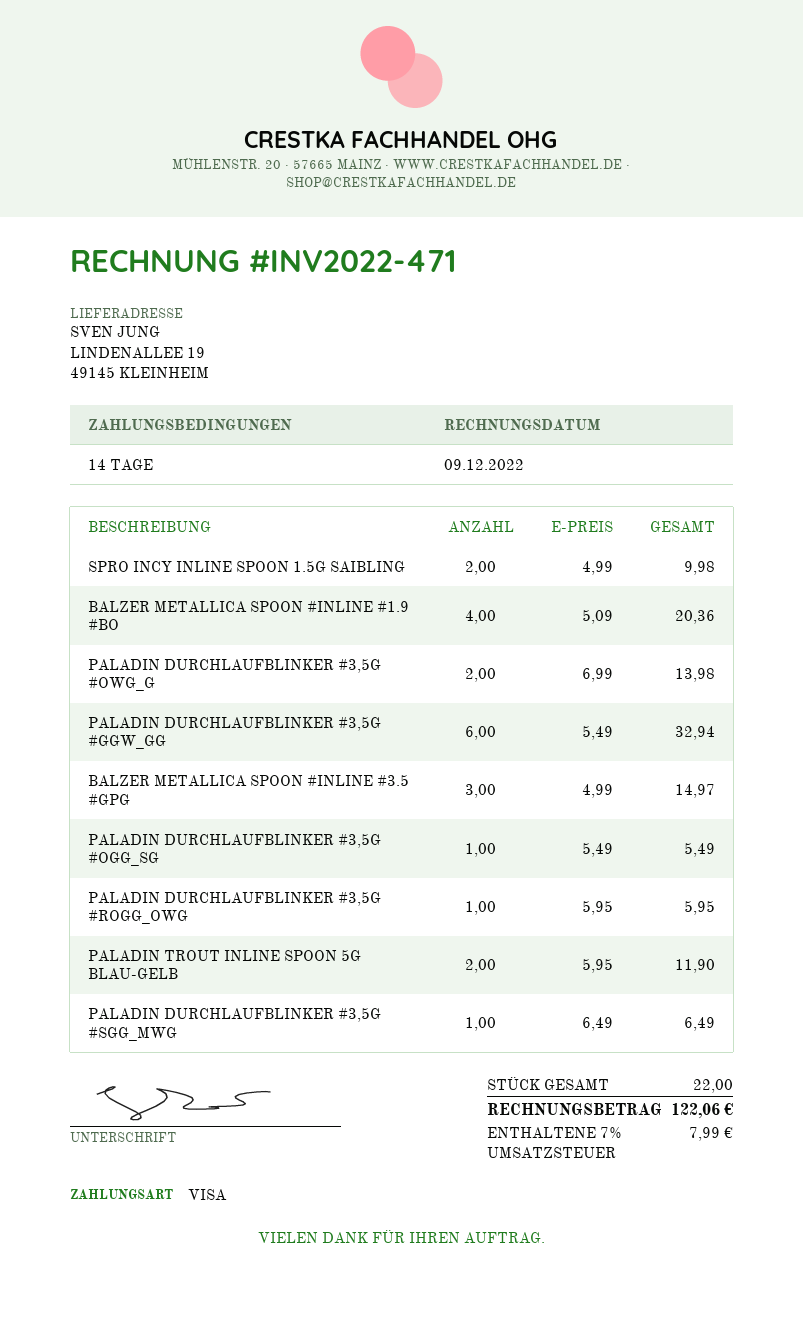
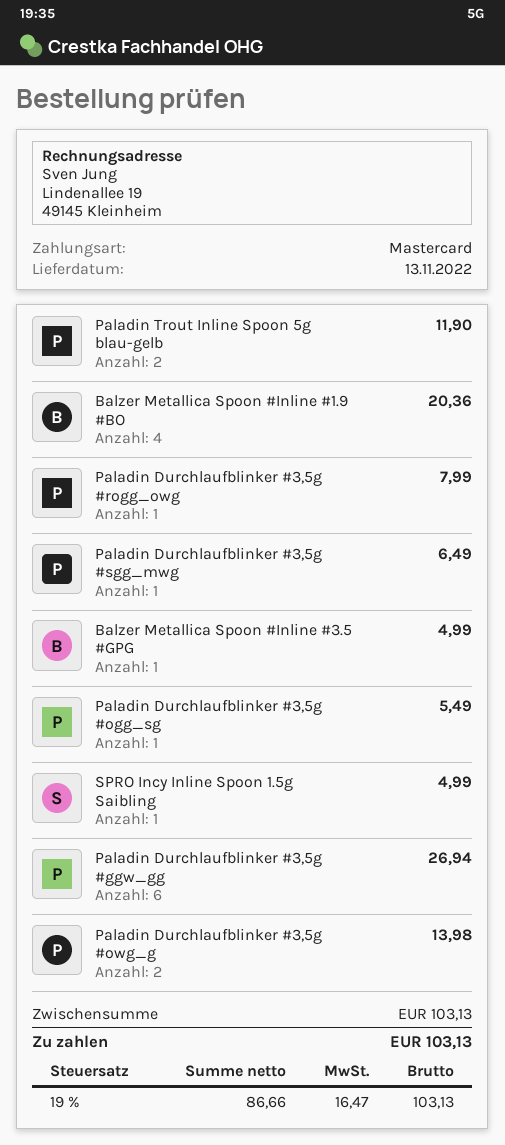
payment method: Visa -> Mastercard
SPRO INCY INLINE SPOON 1.5G SAIBLING: 2 for 9.98 -> 1 for 4.99
PALADIN DURCHLAUFBLINKER #3,5G #GGW_GG: 6 for 32.94 -> 6 for 26.94
BALZER METALLICA SPOON #INLINE #3.5 #GPG: 3 for 14.97 -> 1 for 4.99
PALADIN DURCHLAUFBLINKER #3,5G #ROGG_OWG: 1 for 5.95 -> 1 for 7.99
tax: 7% = 7.99 -> 19% = 16.47
total: 122.06 -> 103.13

